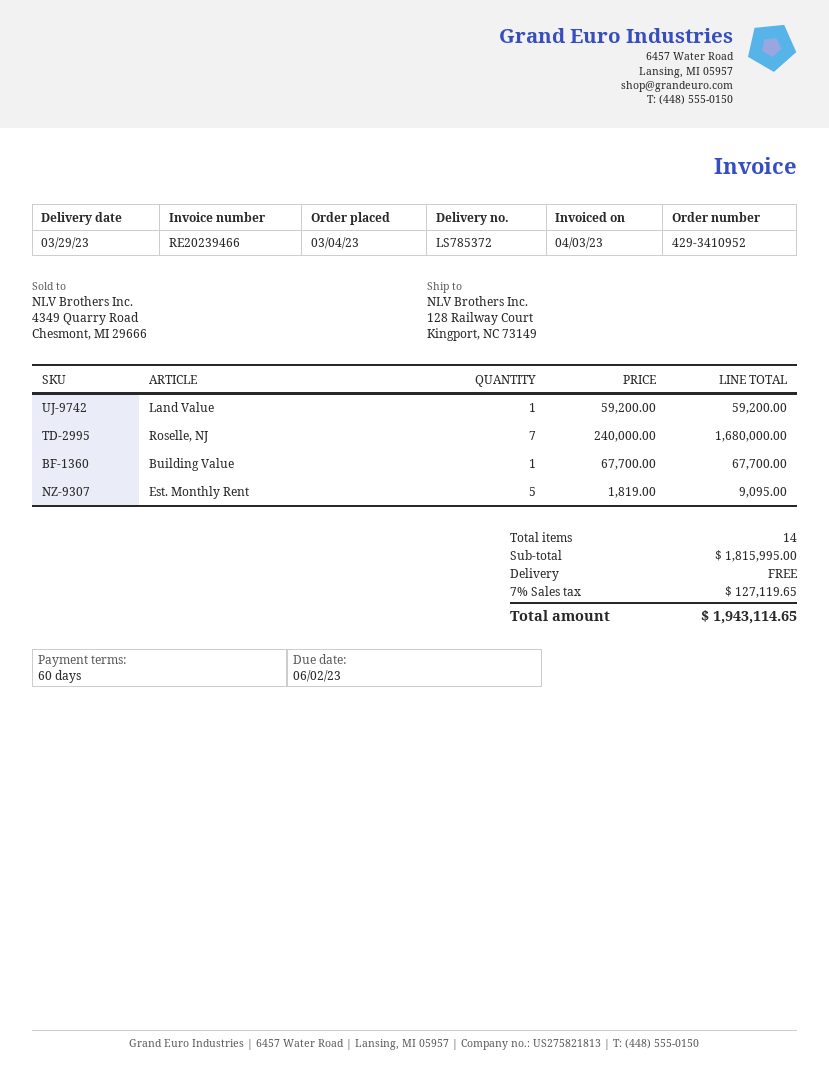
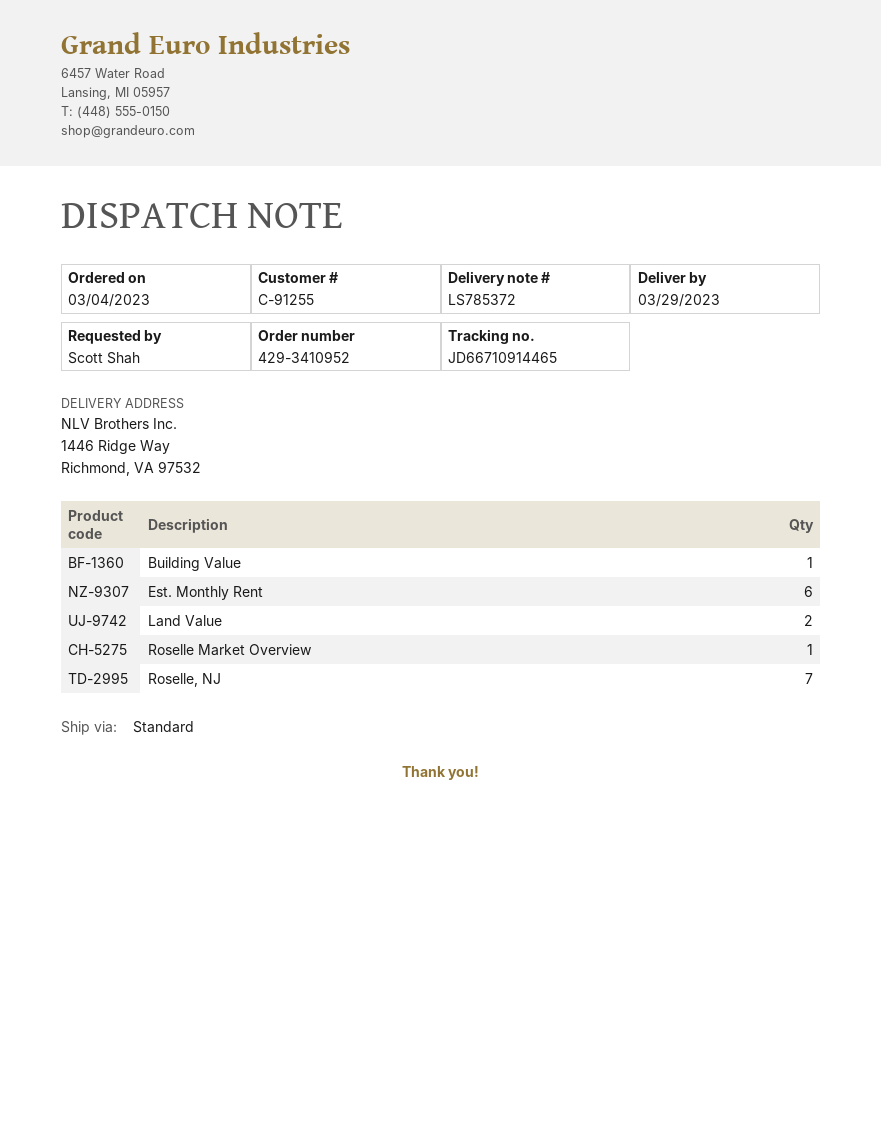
ship to: 128 Railway Court, Kingport, NC 73149 -> 1446 Ridge Way, Richmond, VA 97532
Land Value: 1 -> 2
Est. Monthly Rent: 5 -> 6
Roselle Market Overview: none -> 1

